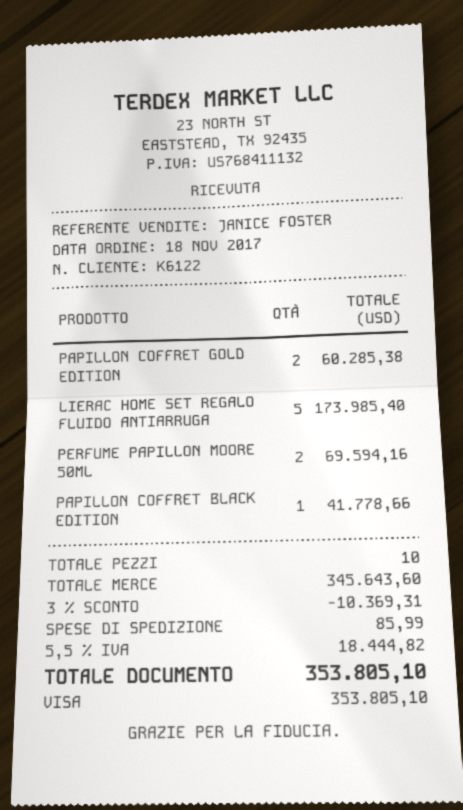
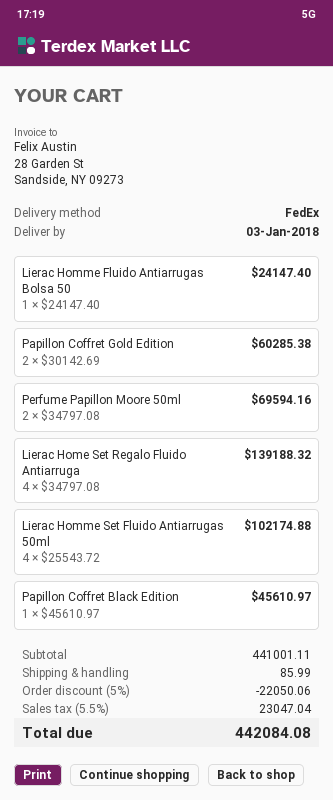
LIERAC HOME SET REGALO FLUIDO ANTIARRUGA: 5 for 173985.40 -> 4 for 139188.32
PAPILLON COFFRET BLACK EDITION: 1 for 41778.66 -> 1 for 45610.97
Lierac Homme Fluido Antiarrugas Bolsa 50: none -> 1 for 24147.40
Lierac Homme Set Fluido Antiarrugas 50ml: none -> 4 for 102174.88
subtotal: 345643.60 -> 441001.11
discount: 3% = 10369.31 -> 5% = 22050.06
tax: 5.5% = 18444.82 -> 5.5% = 23047.04
total: 353805.10 -> 442084.08

